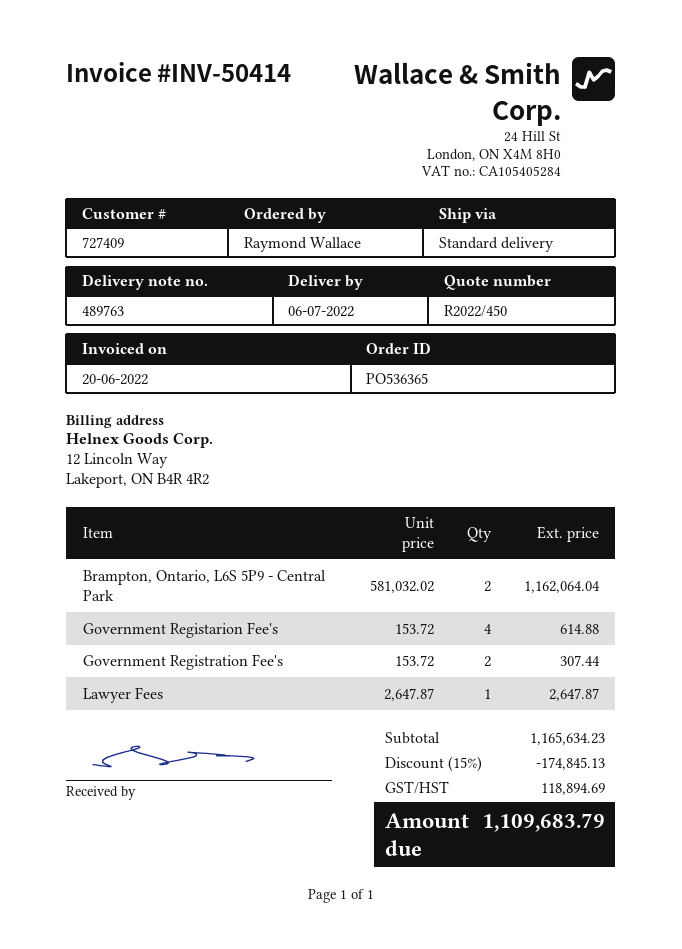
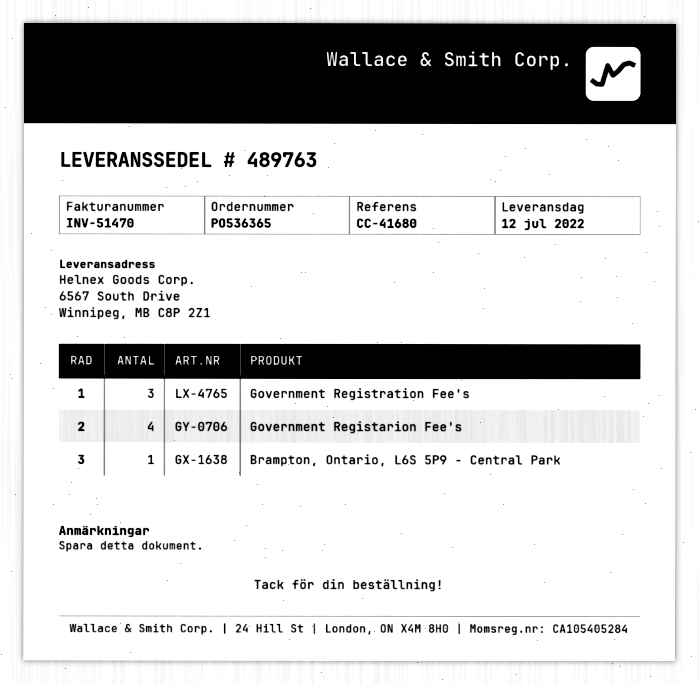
delivery date: 2022-07-06 -> 2022-07-12
invoice number: INV-50414 -> INV-51470
Brampton, Ontario, L6S 5P9 - Central Park: 2 -> 1
Government Registration Fee's: 2 -> 3
Lawyer Fees: 1 -> none

